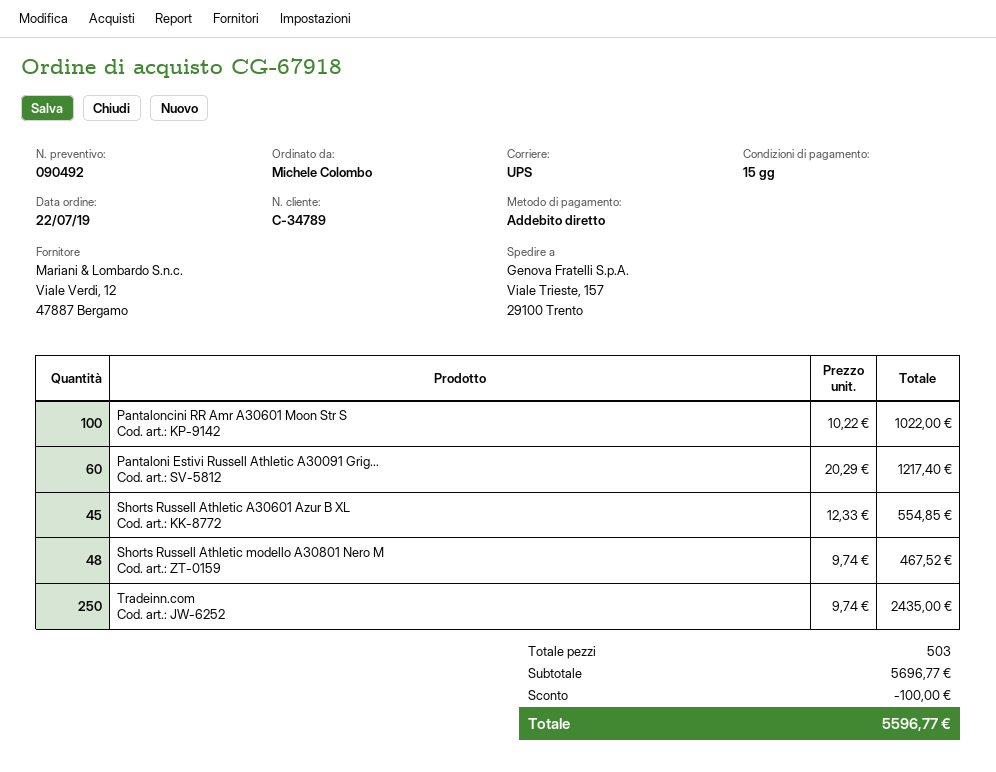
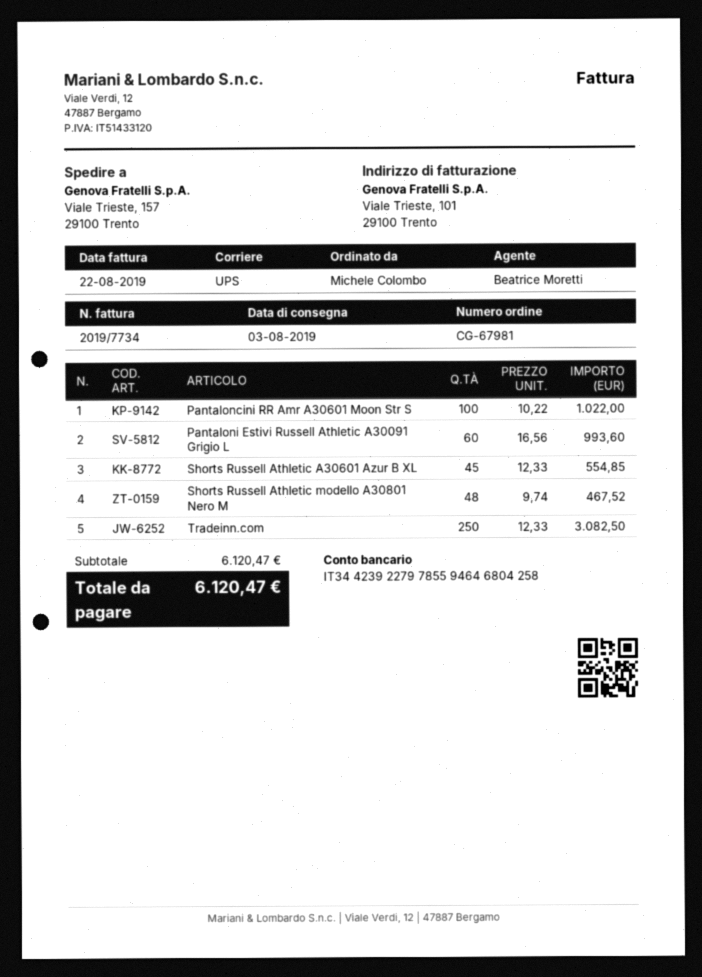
order number: CG-67918 -> CG-67981
Pantaloni Estivi Russell Athletic A30091 Grig...: 60 x 20.29 = 1217.40 -> 60 x 16.56 = 993.60
Tradeinn.com: 250 x 9.74 = 2435.00 -> 250 x 12.33 = 3082.50
subtotal: 5696.77 -> 6120.47
discount: 100.00 -> none
total: 5596.77 -> 6120.47

